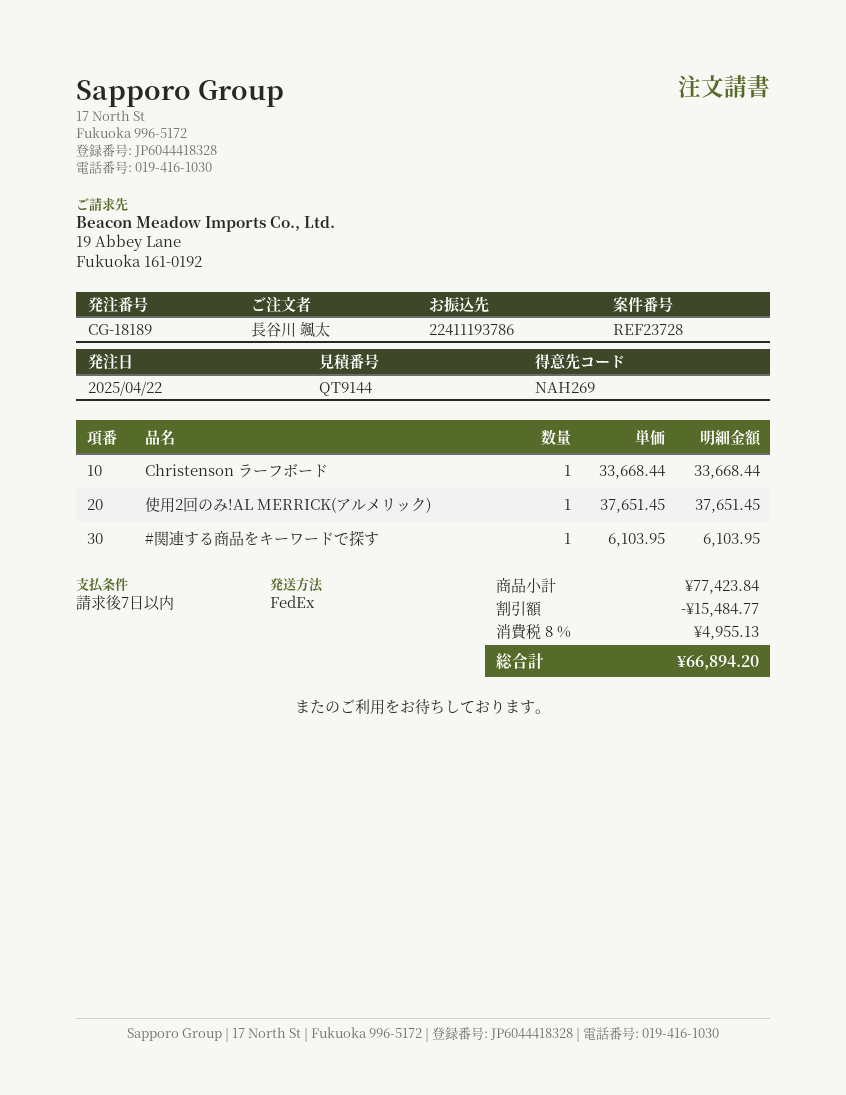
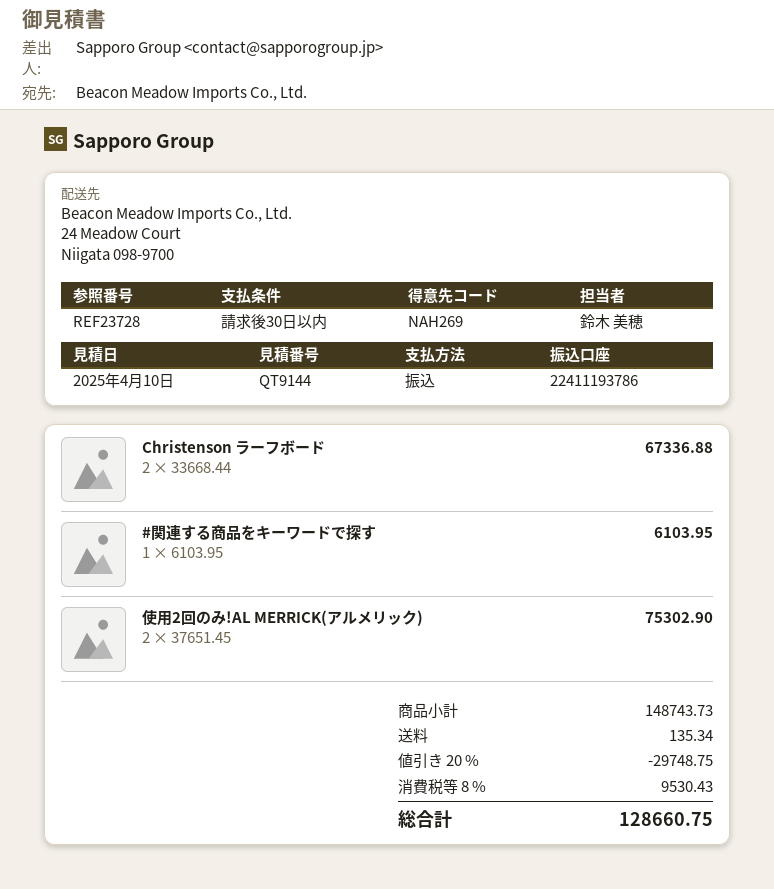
payment terms: 7 days -> 30 days
Christenson ラーフボード: 1 x 33668.44 = 33668.44 -> 2 x 33668.44 = 67336.88
使用2回のみ!AL MERRICK(アルメリック): 1 x 37651.45 = 37651.45 -> 2 x 37651.45 = 75302.90
subtotal: 77423.84 -> 148743.73
discount: 15484.77 -> 29748.75
shipping: none -> 135.34
tax: 8% = 4955.13 -> 8% = 9530.43
total: 66894.20 -> 128660.75

